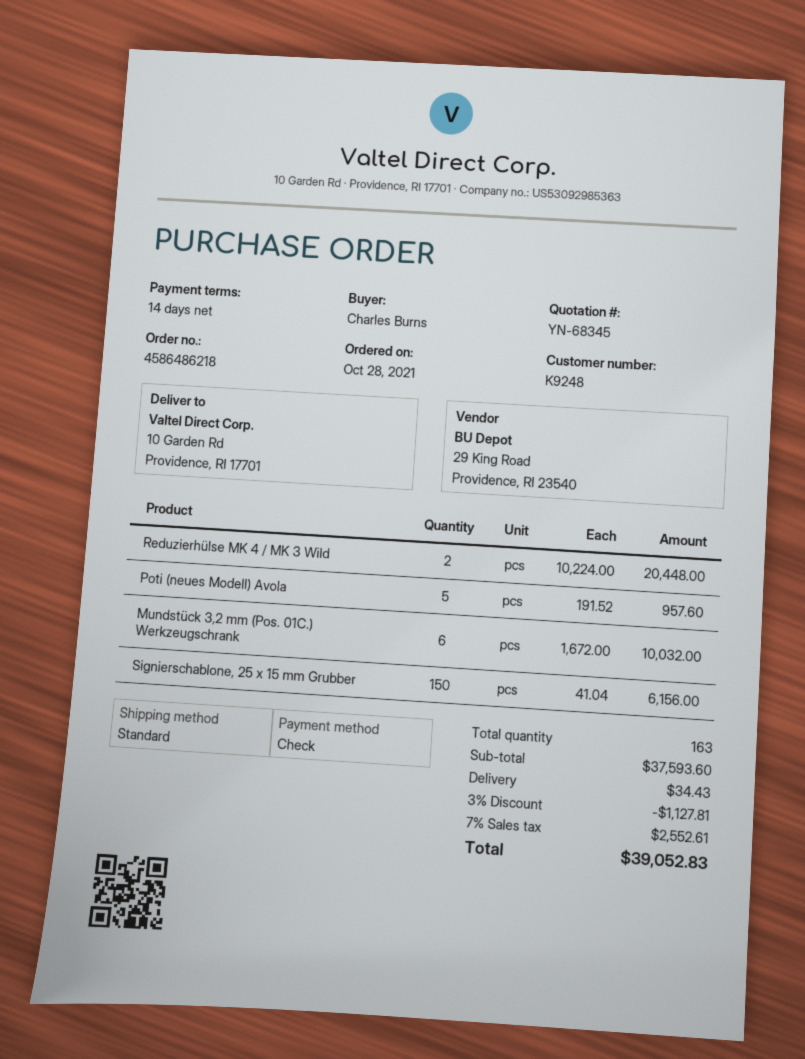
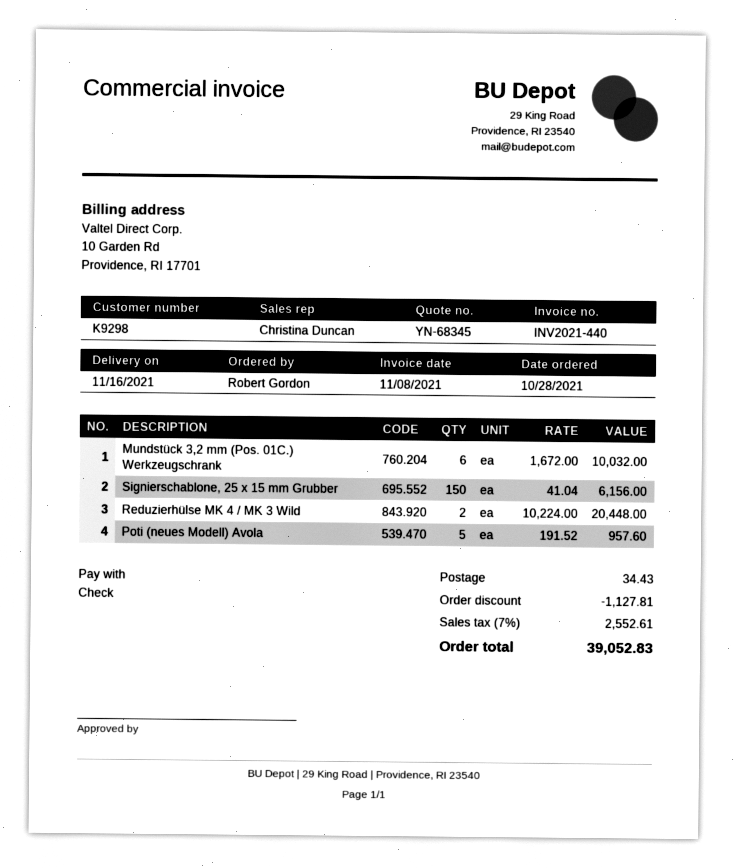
customer number: K9248 -> K9298
ordered by: Charles Burns -> Robert Gordon

